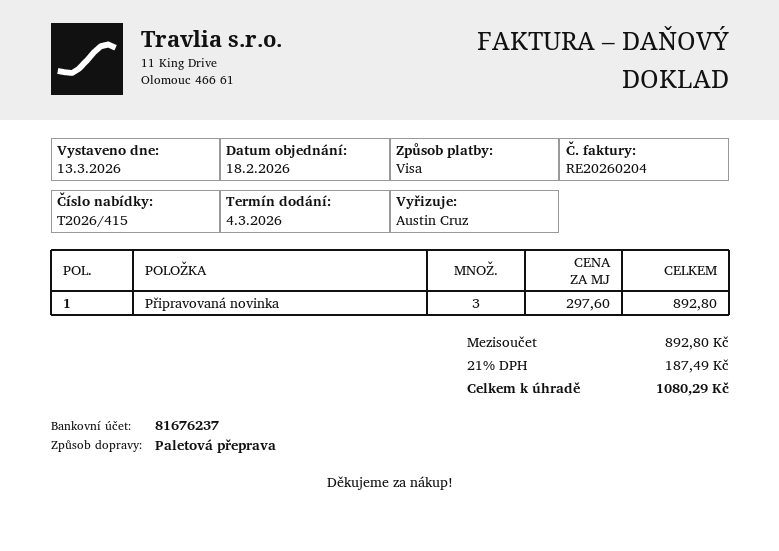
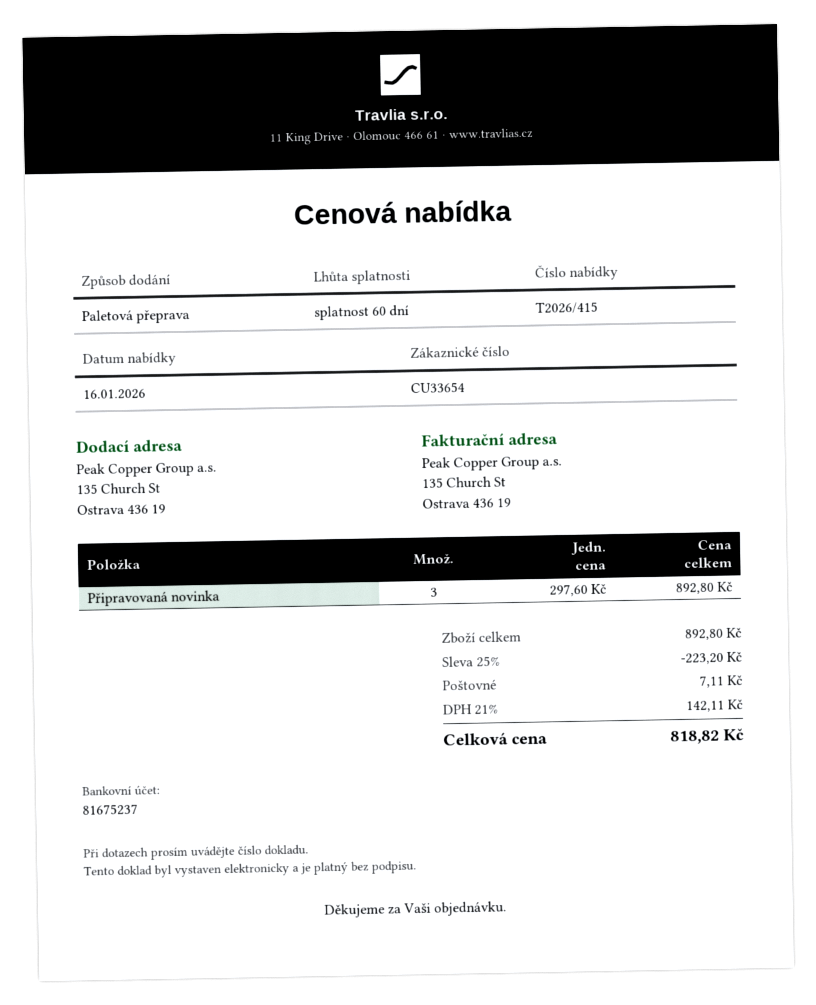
bank account: 81676237 -> 81675237
discount: none -> 25% = 223.20
shipping: none -> 7.11
tax: 21% = 187.49 -> 21% = 142.11
total: 1080.29 -> 818.82

